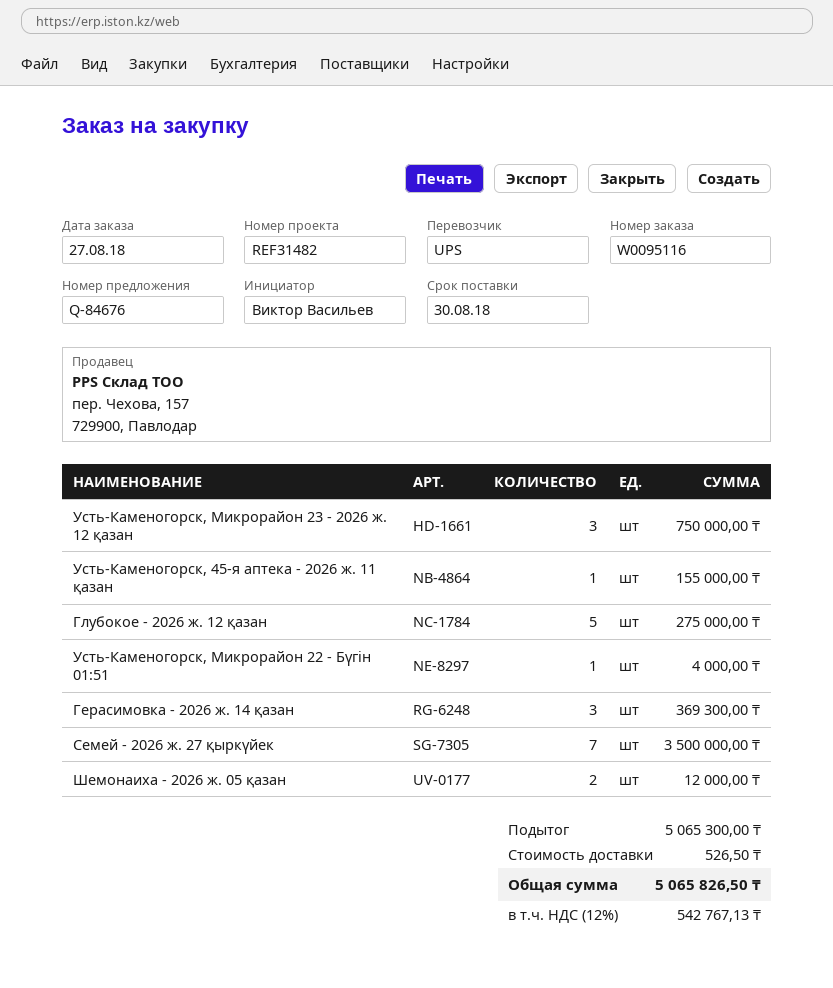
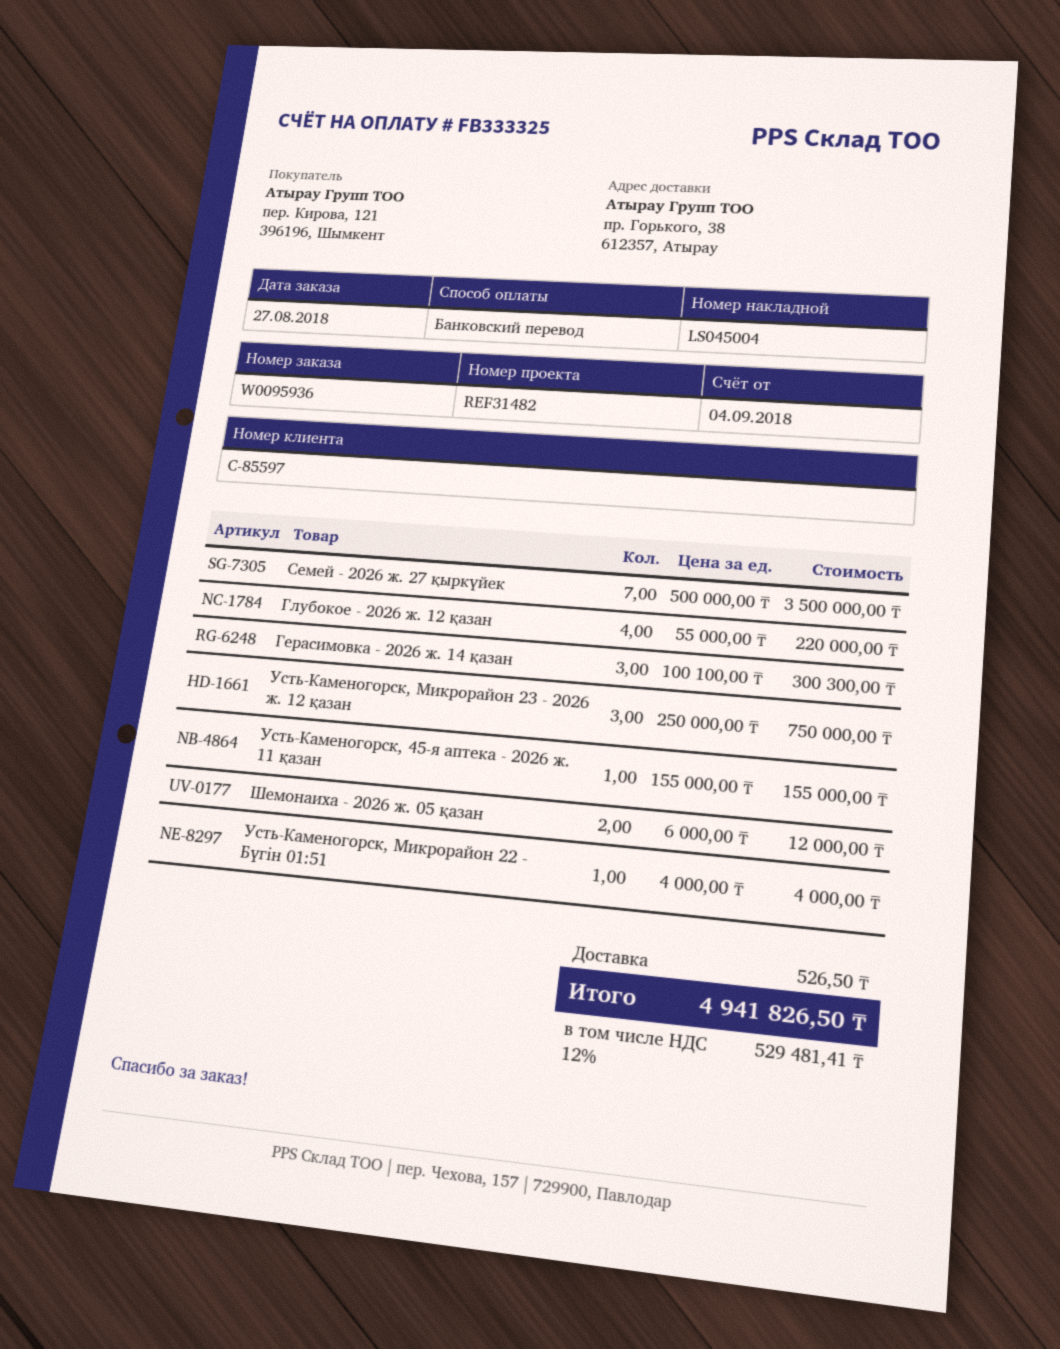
order number: W0095116 -> W0095936
Глубокое - 2026 ж. 12 қазан: 5 for 275000.00 -> 4 for 220000.00
Герасимовка - 2026 ж. 14 қазан: 3 for 369300.00 -> 3 for 300300.00
tax: 12% = 542767.13 -> 12% = 529481.41
total: 5065826.50 -> 4941826.50

